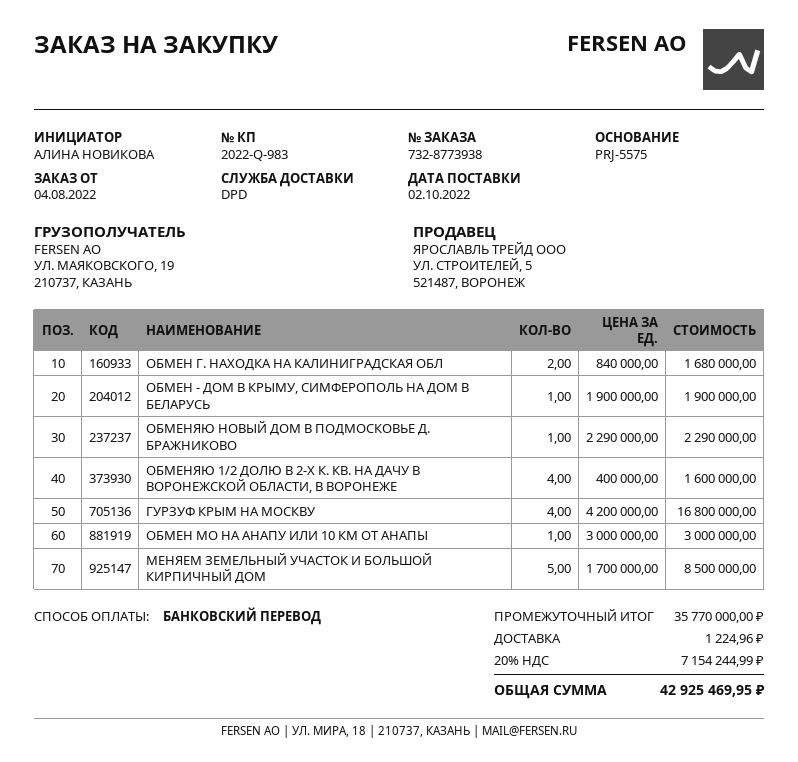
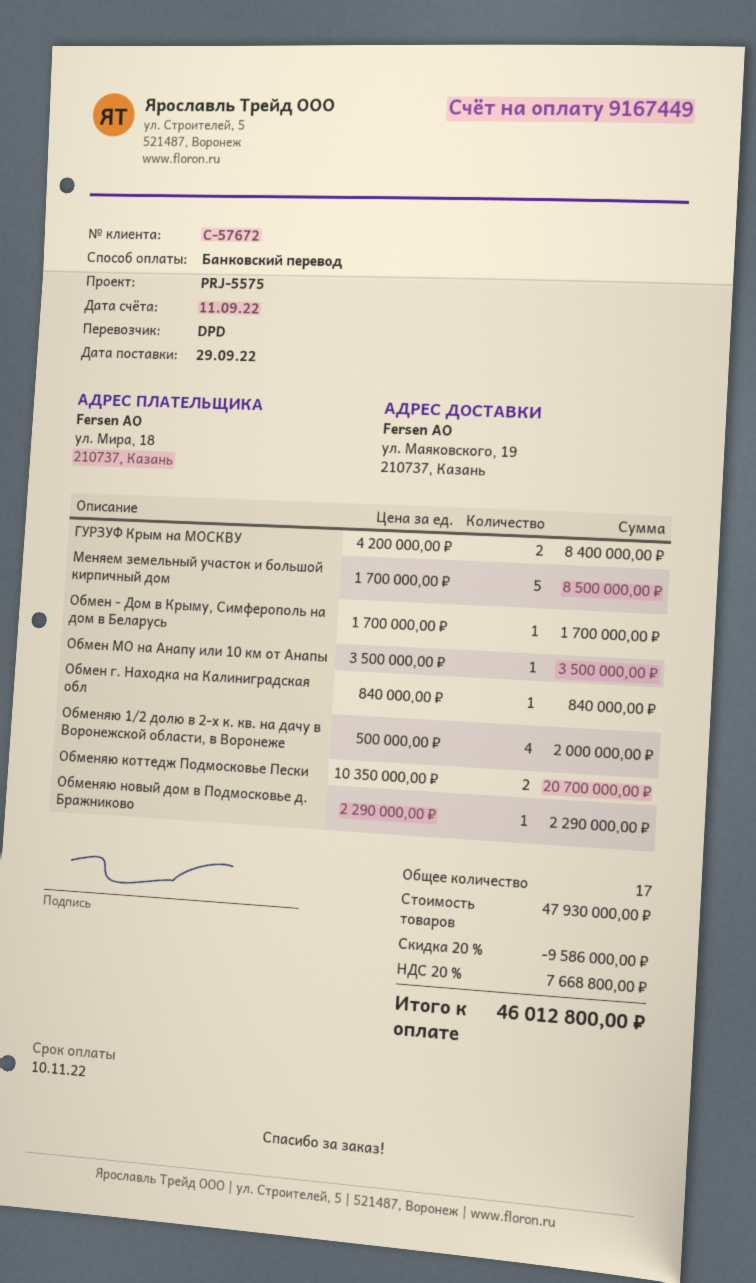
delivery date: 2022-10-02 -> 2022-09-29
ОБМЕН Г. НАХОДКА НА КАЛИНИГРАДСКАЯ ОБЛ: 2 x 840000.00 = 1680000.00 -> 1 x 840000.00 = 840000.00
ОБМЕН - ДОМ В КРЫМУ, СИМФЕРОПОЛЬ НА ДОМ В БЕЛАРУСЬ: 1 x 1900000.00 = 1900000.00 -> 1 x 1700000.00 = 1700000.00
ОБМЕНЯЮ 1/2 ДОЛЮ В 2-Х К. КВ. НА ДАЧУ В ВОРОНЕЖСКОЙ ОБЛАСТИ, В ВОРОНЕЖЕ: 4 x 400000.00 = 1600000.00 -> 4 x 500000.00 = 2000000.00
ГУРЗУФ КРЫМ НА МОСКВУ: 4 x 4200000.00 = 16800000.00 -> 2 x 4200000.00 = 8400000.00
ОБМЕН МО НА АНАПУ ИЛИ 10 КМ ОТ АНАПЫ: 1 x 3000000.00 = 3000000.00 -> 1 x 3500000.00 = 3500000.00
Обменяю коттедж Подмосковье Пески: none -> 2 x 10350000.00 = 20700000.00
subtotal: 35770000.00 -> 47930000.00
discount: none -> 20% = 9586000.00
shipping: 1224.96 -> none
tax: 20% = 7154244.99 -> 20% = 7668800.00
total: 42925469.95 -> 46012800.00

